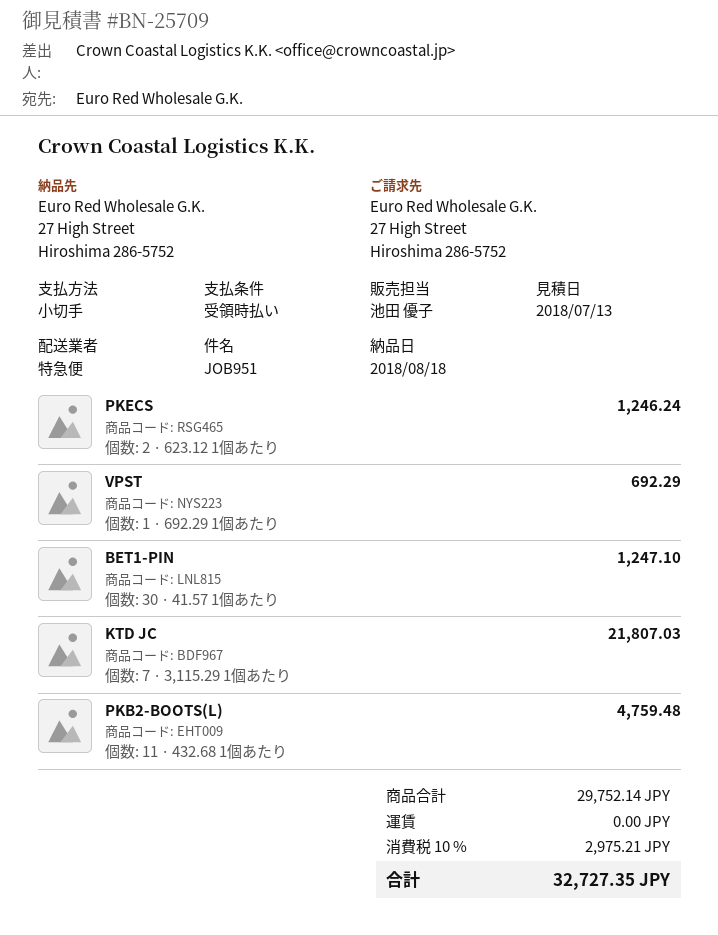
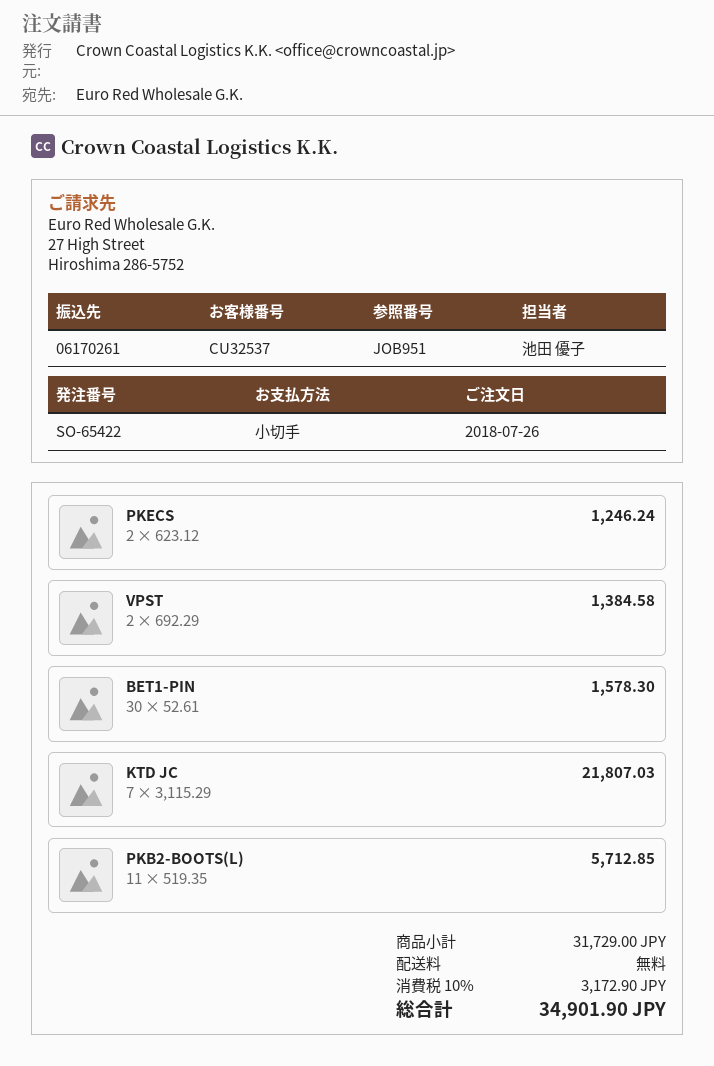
VPST: 1 x 692.29 = 692.29 -> 2 x 692.29 = 1384.58
BET1-PIN: 30 x 41.57 = 1247.10 -> 30 x 52.61 = 1578.30
PKB2-BOOTS(L): 11 x 432.68 = 4759.48 -> 11 x 519.35 = 5712.85
subtotal: 29752.14 -> 31729.00
tax: 10% = 2975.21 -> 10% = 3172.90
total: 32727.35 -> 34901.90

